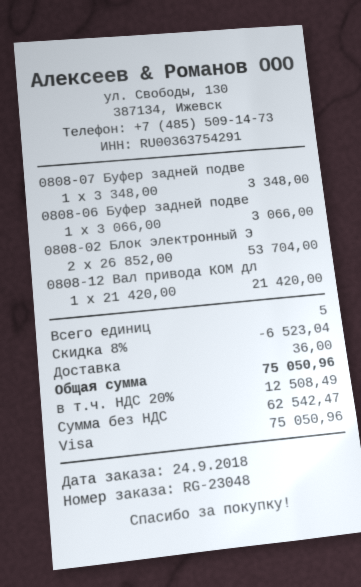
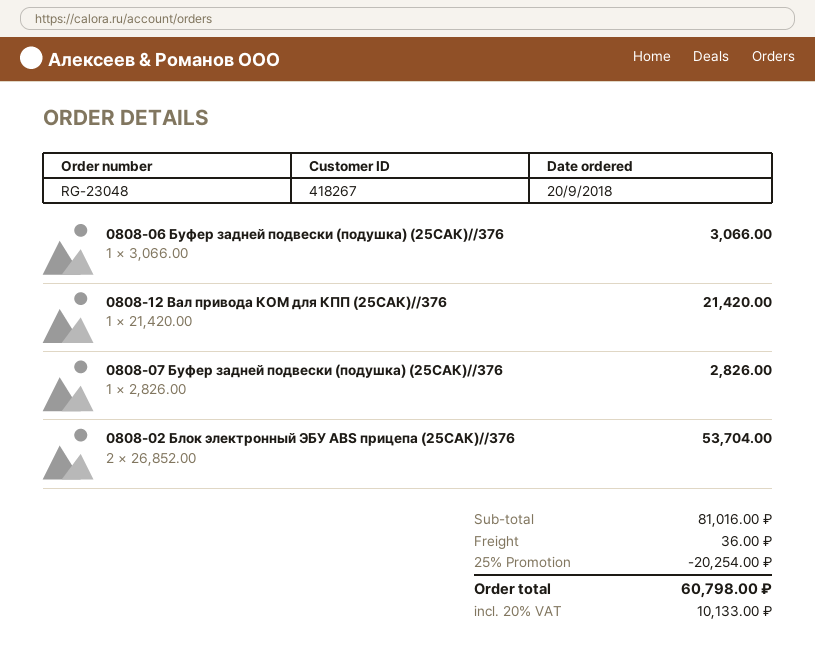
order date: 2018-09-24 -> 2018-09-20
0808-07 Буфер задней подве: 1 x 3348.00 = 3348.00 -> 1 x 2826.00 = 2826.00
discount: 8% = 6523.04 -> 25% = 20254.00
tax: 20% = 12508.49 -> 20% = 10133.00
total: 75050.96 -> 60798.00

